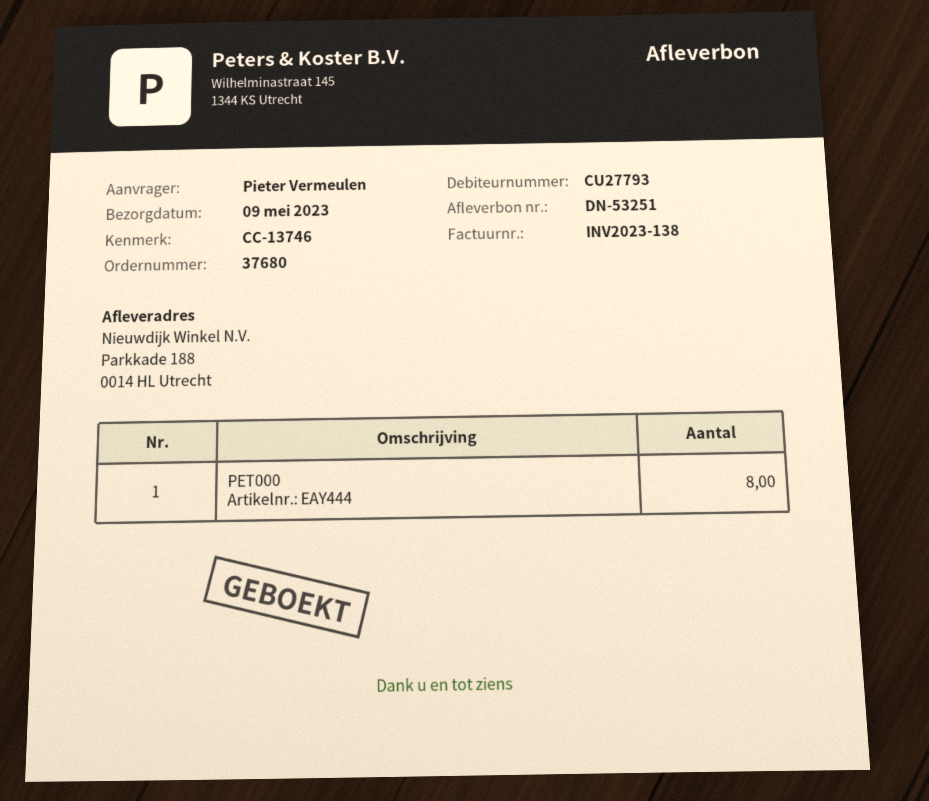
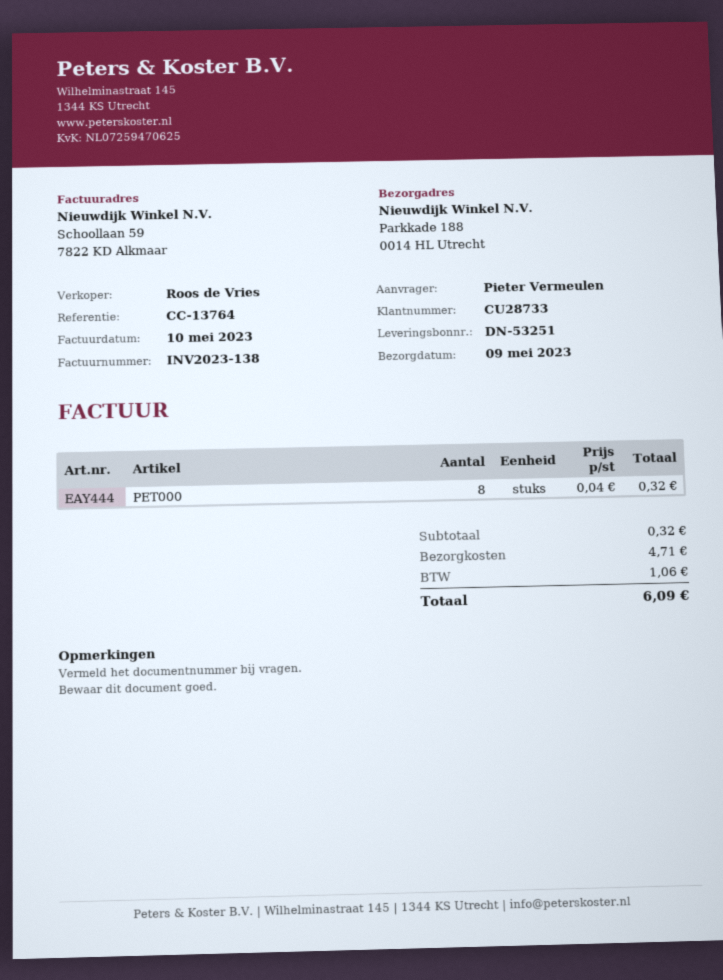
customer number: CU27793 -> CU28733
reference: CC-13746 -> CC-13764

